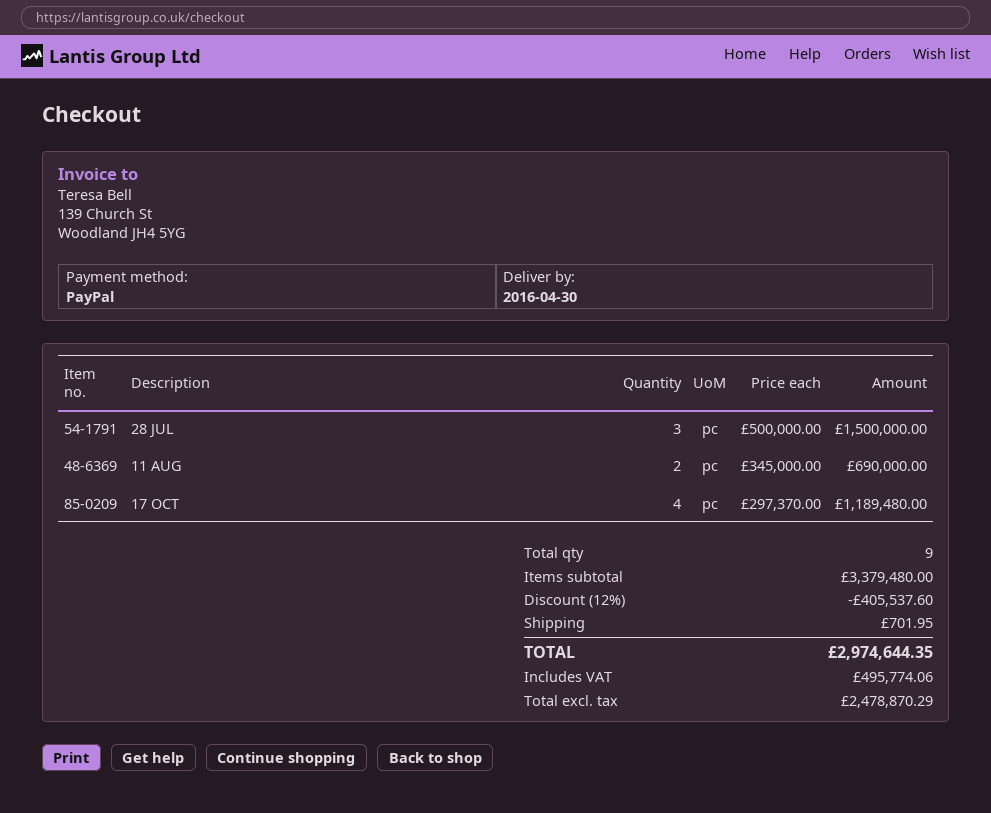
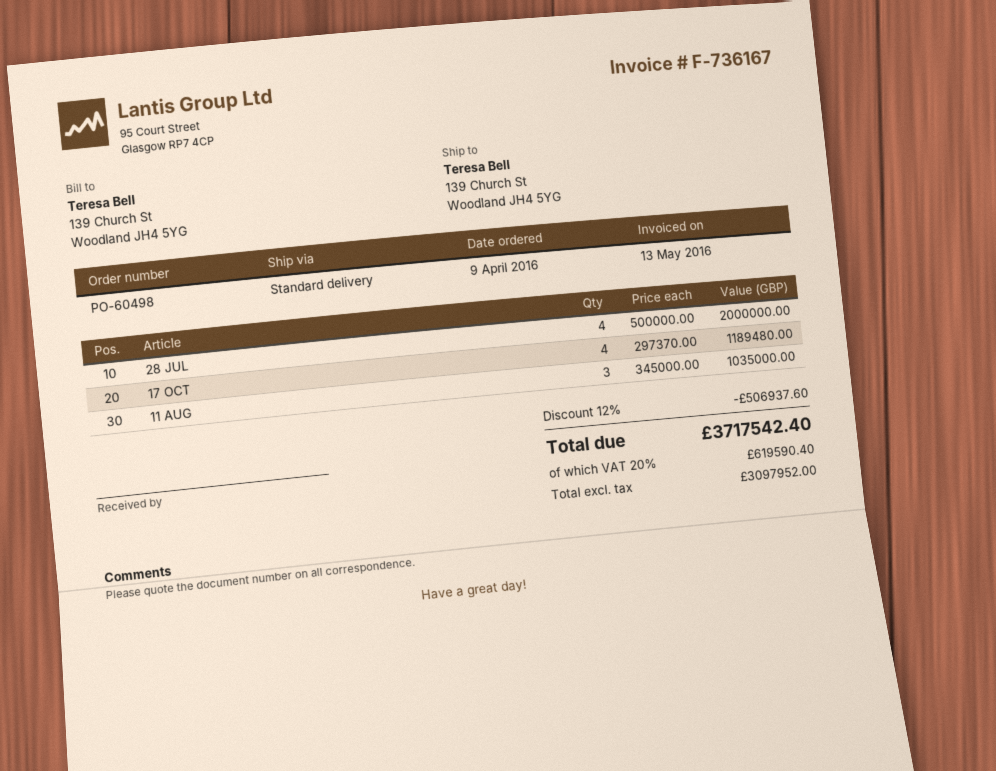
28 JUL: 3 x 500000.00 = 1500000.00 -> 4 x 500000.00 = 2000000.00
11 AUG: 2 x 345000.00 = 690000.00 -> 3 x 345000.00 = 1035000.00
discount: 12% = 405537.60 -> 12% = 506937.60
shipping: 701.95 -> none
net: 2478870.29 -> 3097952.00
tax: 495774.06 -> 619590.40
total: 2974644.35 -> 3717542.40

